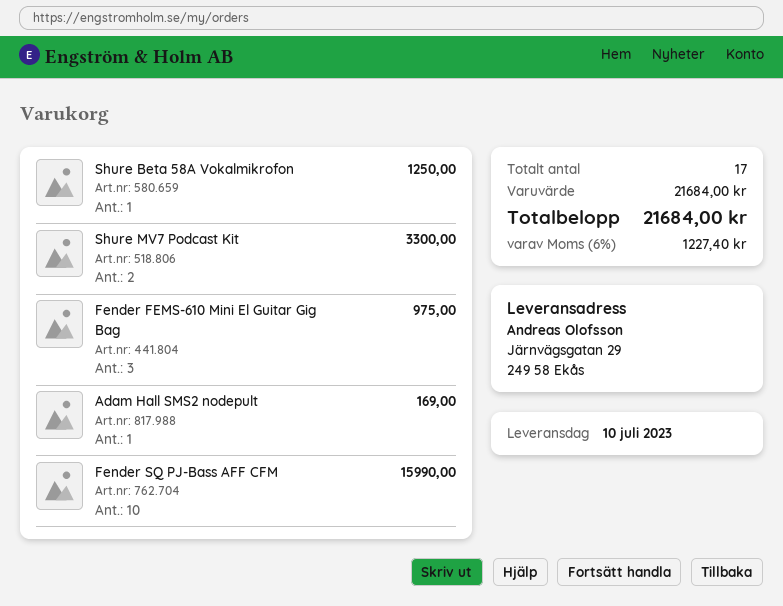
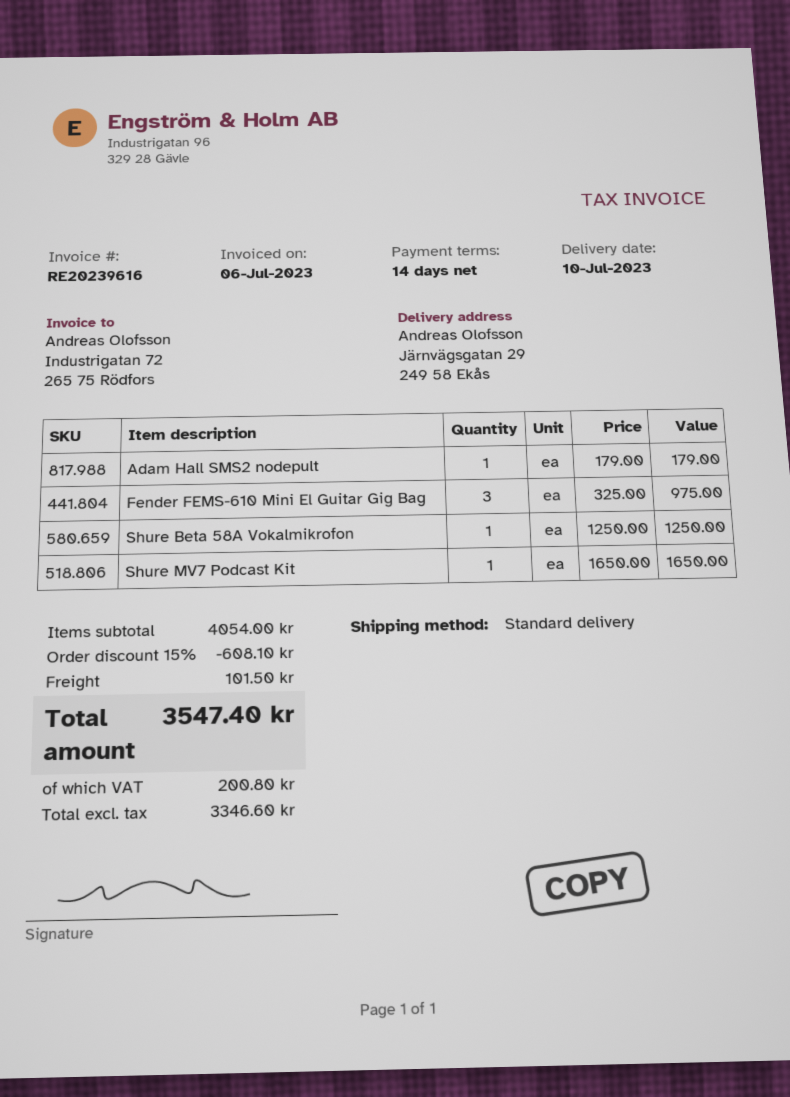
Shure MV7 Podcast Kit: 2 for 3300.00 -> 1 for 1650.00
Adam Hall SMS2 nodepult: 1 for 169.00 -> 1 for 179.00
Fender SQ PJ-Bass AFF CFM: 10 for 15990.00 -> none
subtotal: 21684.00 -> 4054.00
discount: none -> 15% = 608.10
shipping: none -> 101.50
tax: 1227.40 -> 200.80
total: 21684.00 -> 3547.40

